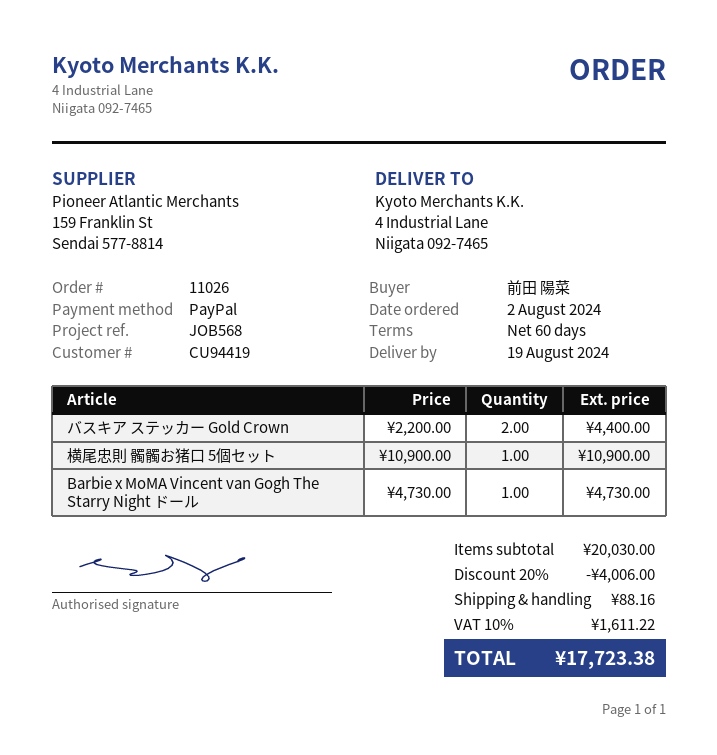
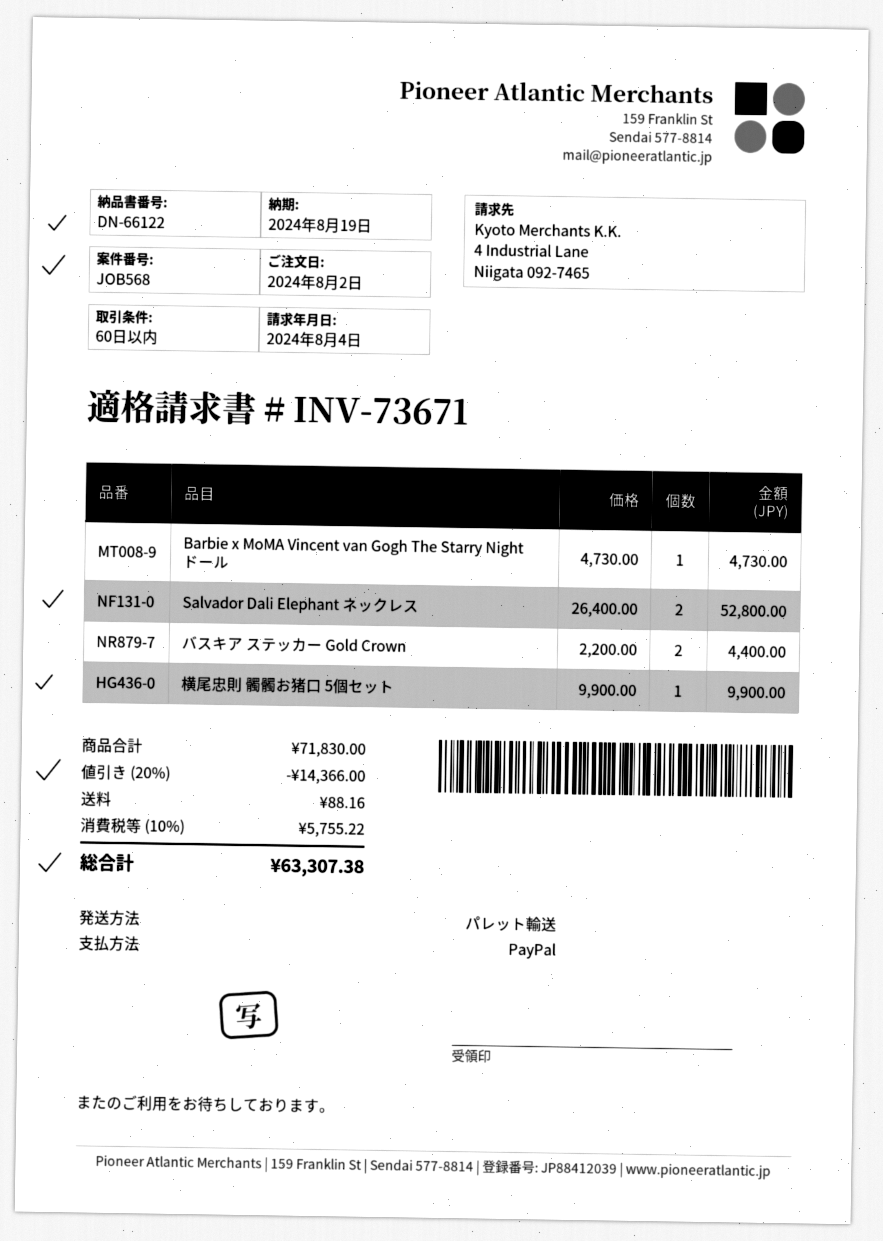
横尾忠則 髑髑お猪口 5個セット: 1 x 10900.00 = 10900.00 -> 1 x 9900.00 = 9900.00
Salvador Dali Elephant ネックレス: none -> 2 x 26400.00 = 52800.00
subtotal: 20030.00 -> 71830.00
discount: 20% = 4006.00 -> 20% = 14366.00
tax: 10% = 1611.22 -> 10% = 5755.22
total: 17723.38 -> 63307.38

